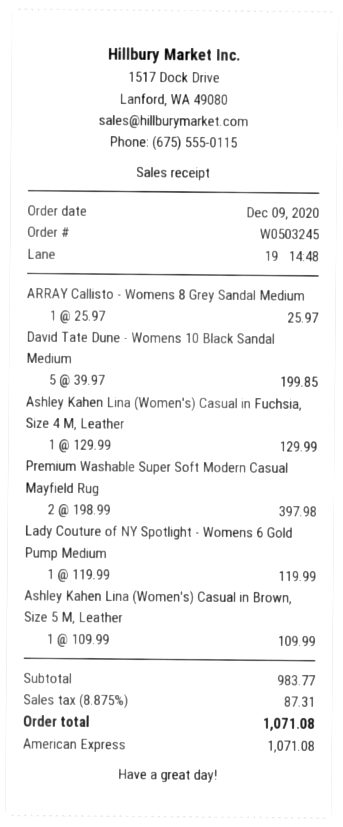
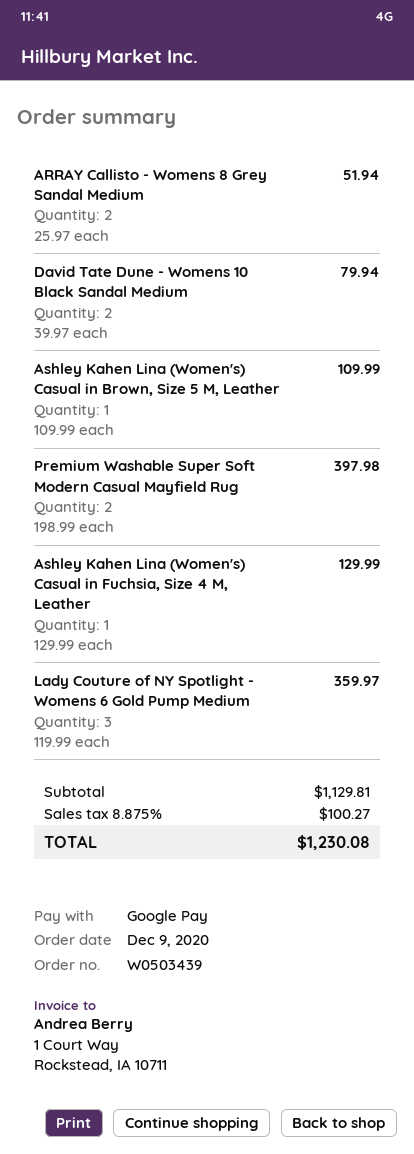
order number: W0503245 -> W0503439
payment method: American Express -> Google Pay
ARRAY Callisto - Womens 8 Grey Sandal Medium: 1 x 25.97 = 25.97 -> 2 x 25.97 = 51.94
David Tate Dune - Womens 10 Black Sandal Medium: 5 x 39.97 = 199.85 -> 2 x 39.97 = 79.94
Lady Couture of NY Spotlight - Womens 6 Gold Pump Medium: 1 x 119.99 = 119.99 -> 3 x 119.99 = 359.97
subtotal: 983.77 -> 1129.81
tax: 8.875% = 87.31 -> 8.875% = 100.27
total: 1071.08 -> 1230.08

